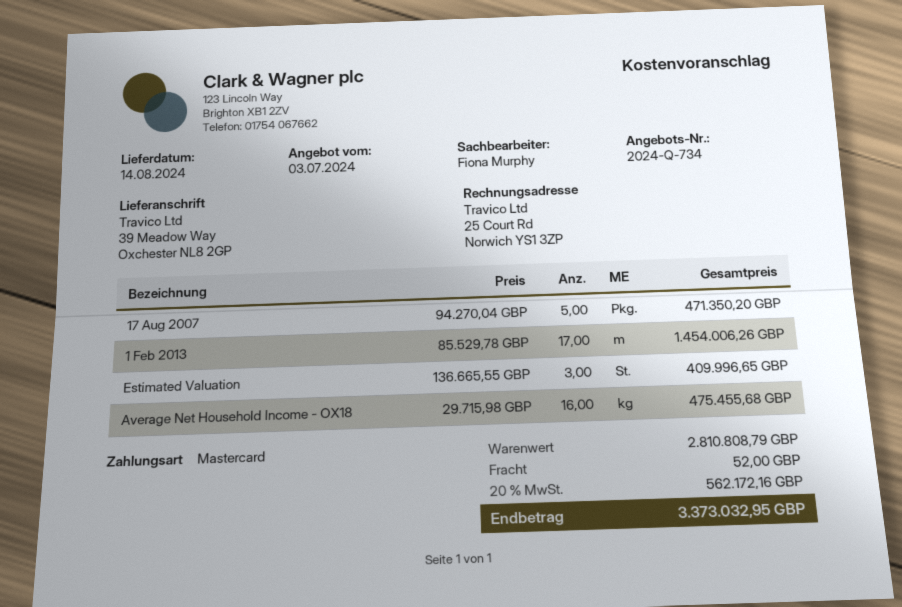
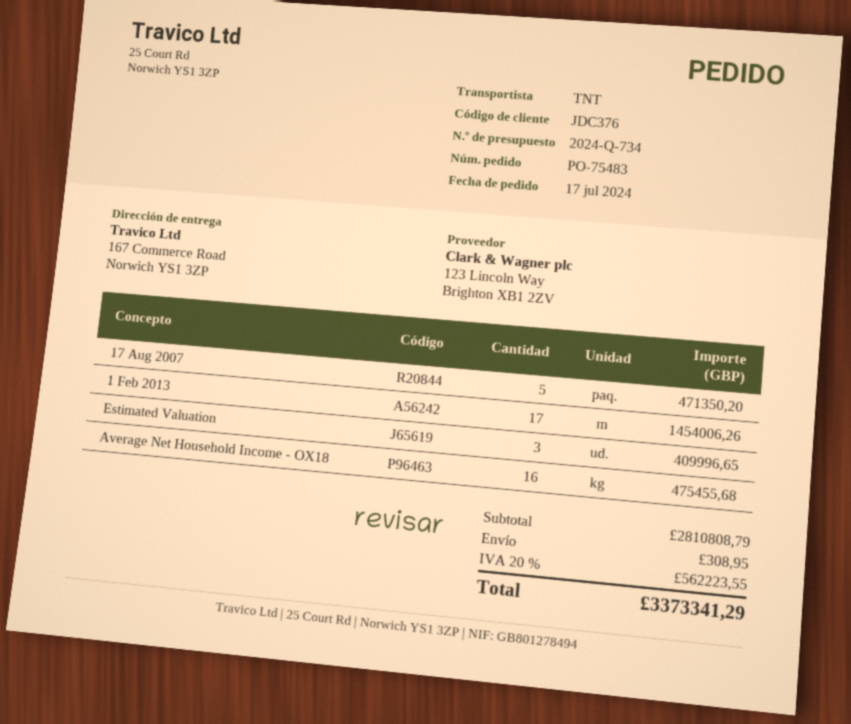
ship to: 39 Meadow Way, Oxchester NL8 2GP -> 167 Commerce Road, Norwich YS1 3ZP
shipping: 52.00 -> 308.95
tax: 20% = 562172.16 -> 20% = 562223.55
total: 3373032.95 -> 3373341.29

